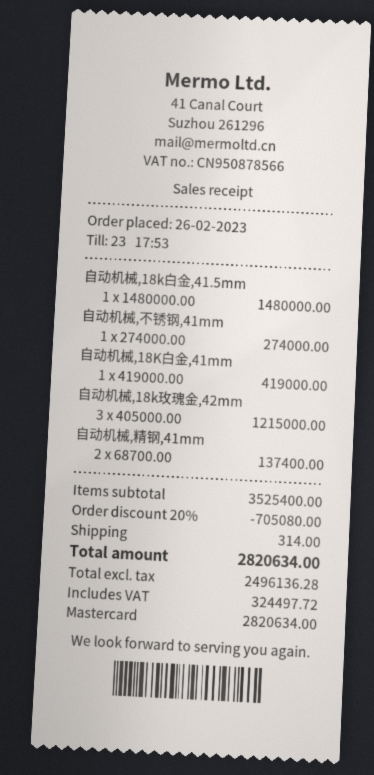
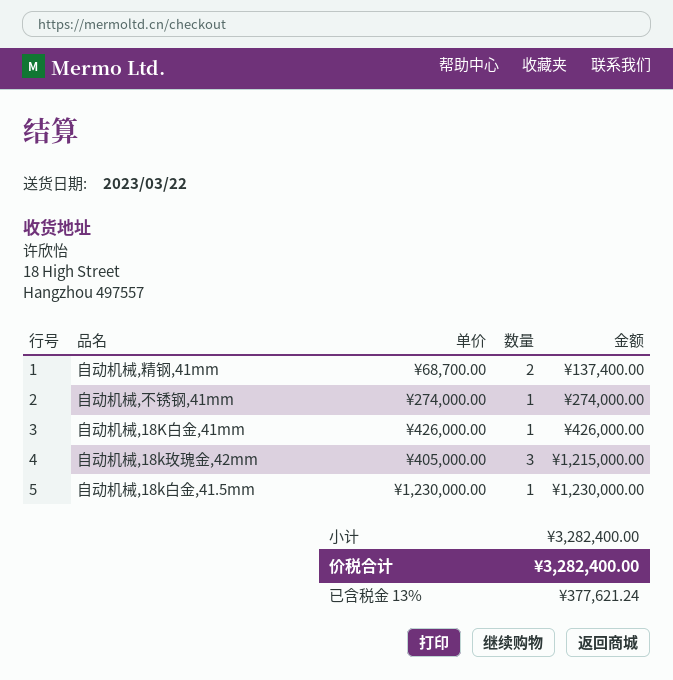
自动机械,18k白金,41.5mm: 1 x 1480000.00 = 1480000.00 -> 1 x 1230000.00 = 1230000.00
自动机械,18K白金,41mm: 1 x 419000.00 = 419000.00 -> 1 x 426000.00 = 426000.00
subtotal: 3525400.00 -> 3282400.00
discount: 20% = 705080.00 -> none
shipping: 314.00 -> none
tax: 324497.72 -> 377621.24
total: 2820634.00 -> 3282400.00

